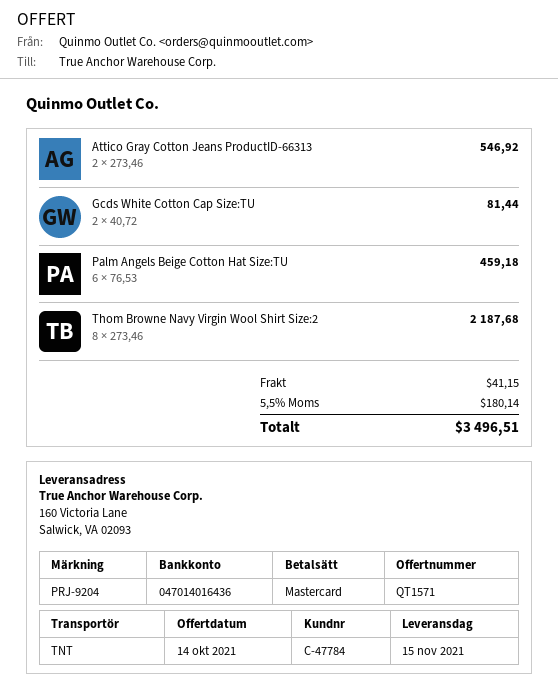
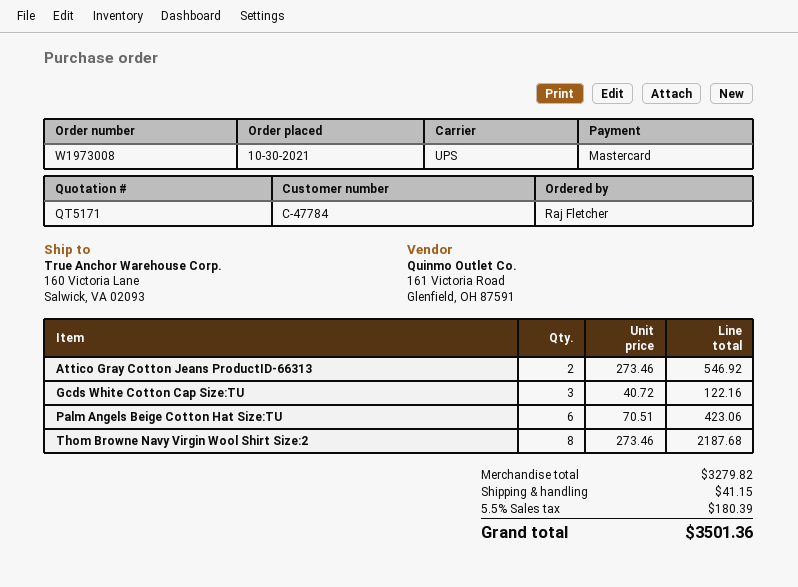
quote number: QT1571 -> QT5171
shipping method: TNT -> UPS
Gcds White Cotton Cap Size:TU: 2 x 40.72 = 81.44 -> 3 x 40.72 = 122.16
Palm Angels Beige Cotton Hat Size:TU: 6 x 76.53 = 459.18 -> 6 x 70.51 = 423.06
tax: 5.5% = 180.14 -> 5.5% = 180.39
total: 3496.51 -> 3501.36

